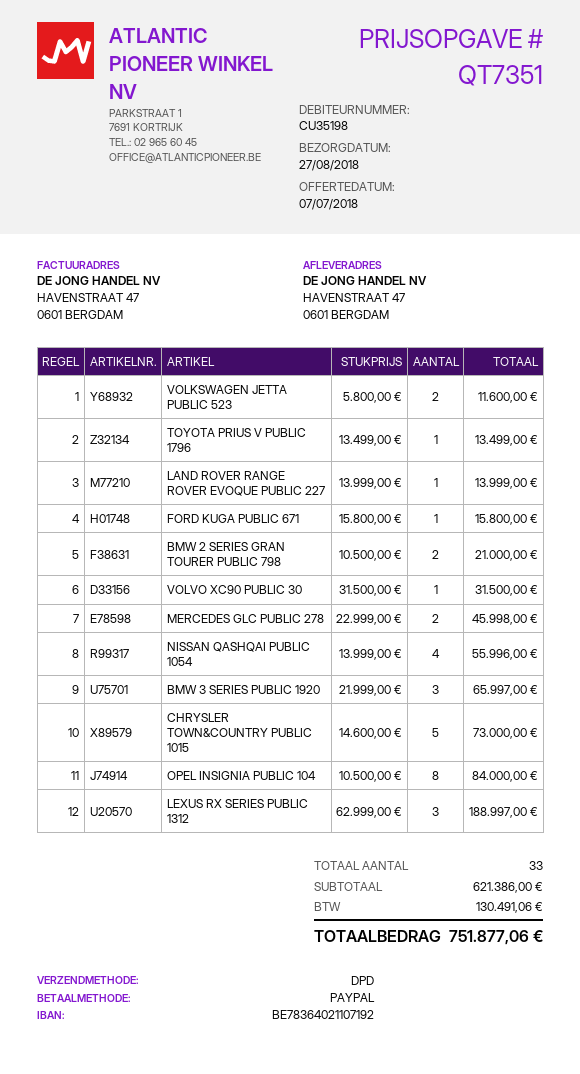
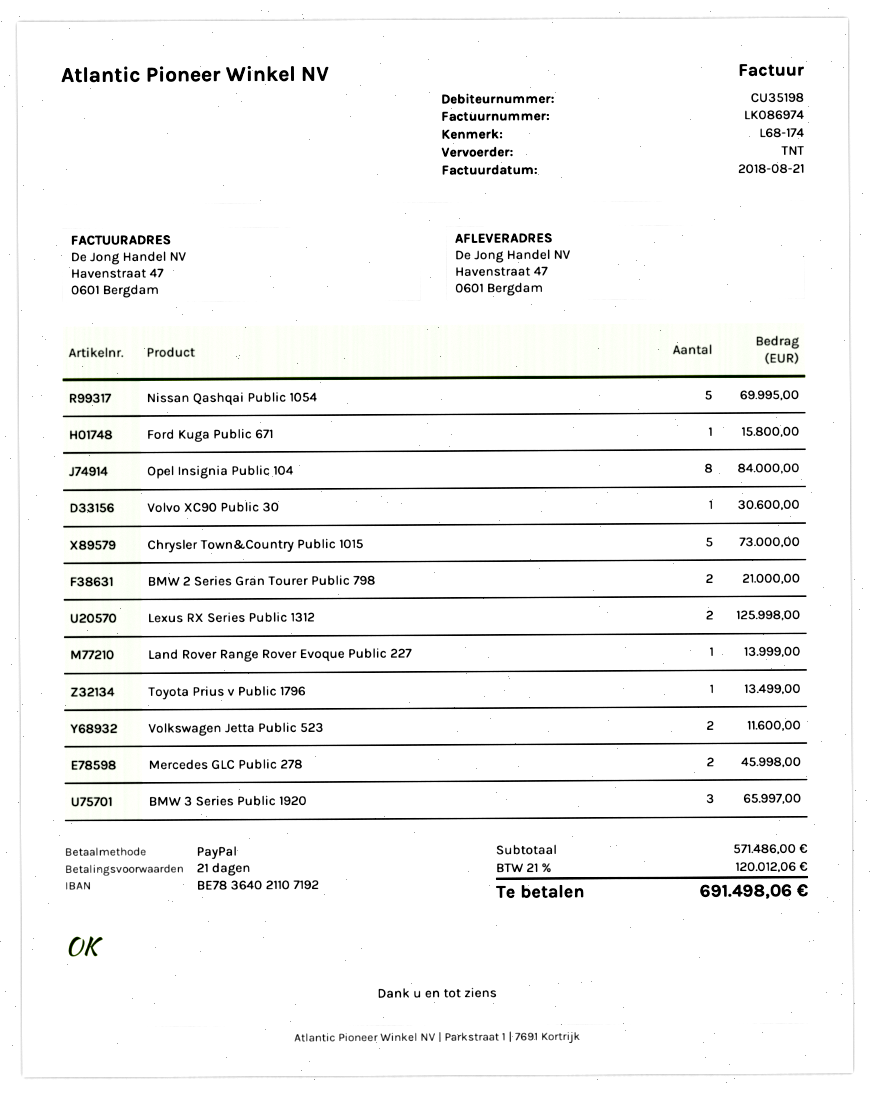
shipping method: DPD -> TNT
VOLVO XC90 PUBLIC 30: 1 for 31500.00 -> 1 for 30600.00
NISSAN QASHQAI PUBLIC 1054: 4 for 55996.00 -> 5 for 69995.00
LEXUS RX SERIES PUBLIC 1312: 3 for 188997.00 -> 2 for 125998.00
subtotal: 621386.00 -> 571486.00
tax: 130491.06 -> 120012.06
total: 751877.06 -> 691498.06

